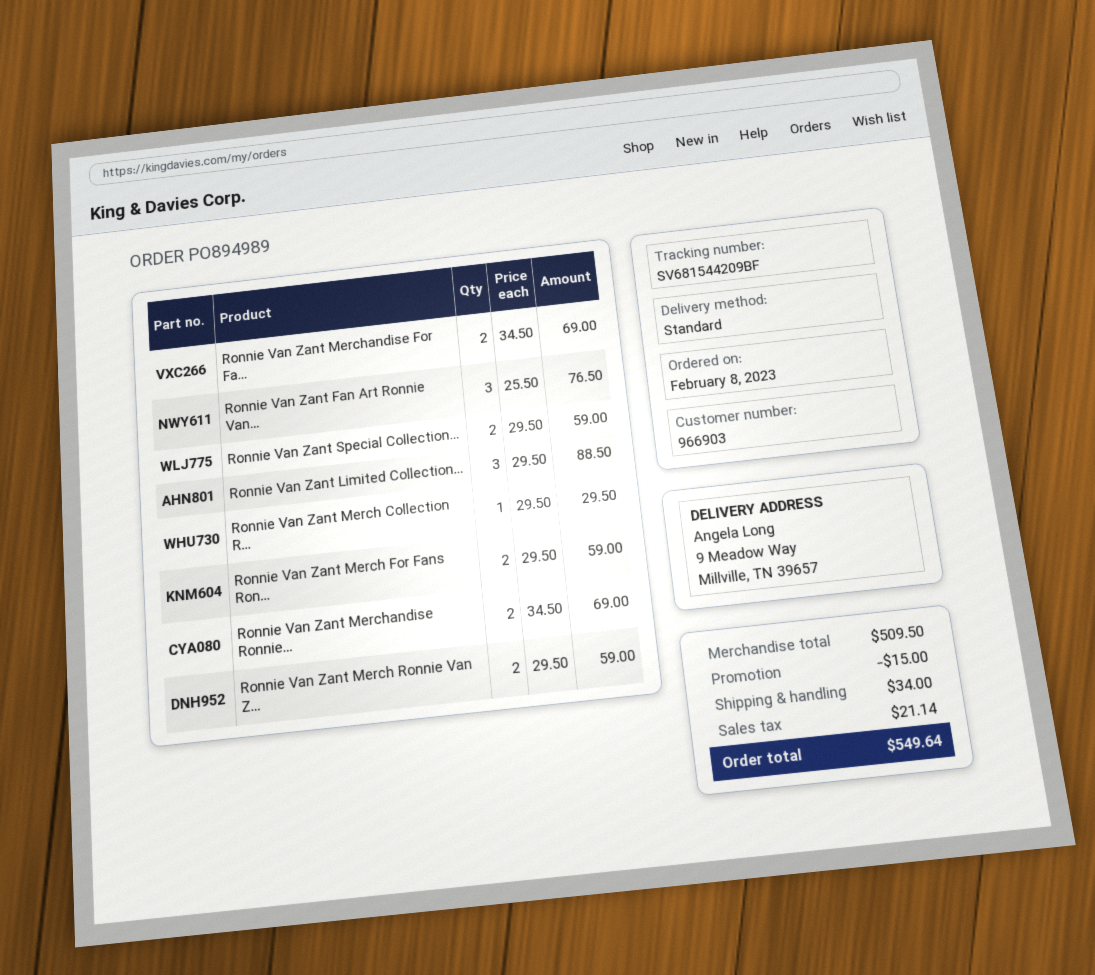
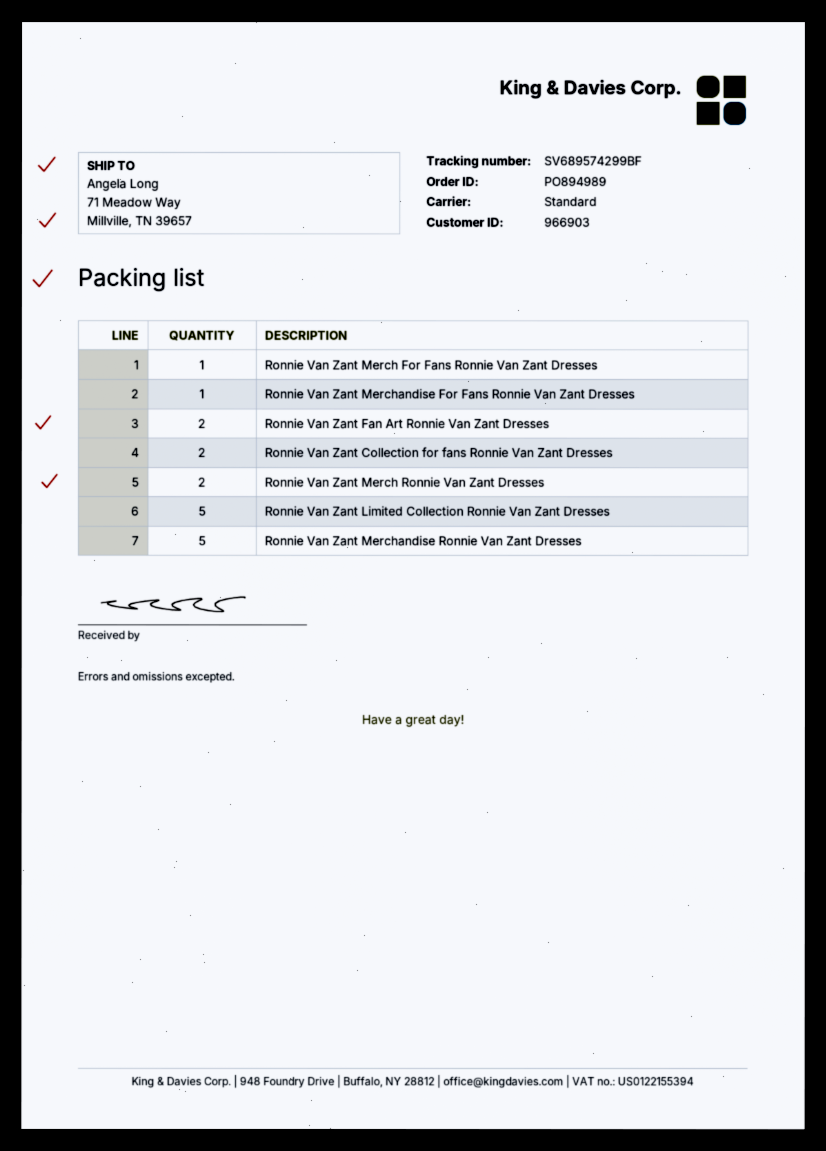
tracking number: SV681544209BF -> SV689574299BF
ship to: 9 Meadow Way, Millville, TN 39657 -> 71 Meadow Way, Millville, TN 39657
Ronnie Van Zant Merchandise For Fa...: 2 -> 1
Ronnie Van Zant Fan Art Ronnie Van...: 3 -> 2
Ronnie Van Zant Special Collection...: 2 -> none
Ronnie Van Zant Limited Collection...: 3 -> 5
Ronnie Van Zant Merch Collection R...: 1 -> none
Ronnie Van Zant Merch For Fans Ron...: 2 -> 1
Ronnie Van Zant Merchandise Ronnie...: 2 -> 5
Ronnie Van Zant Collection for fans Ronnie Van Zant Dresses: none -> 2

